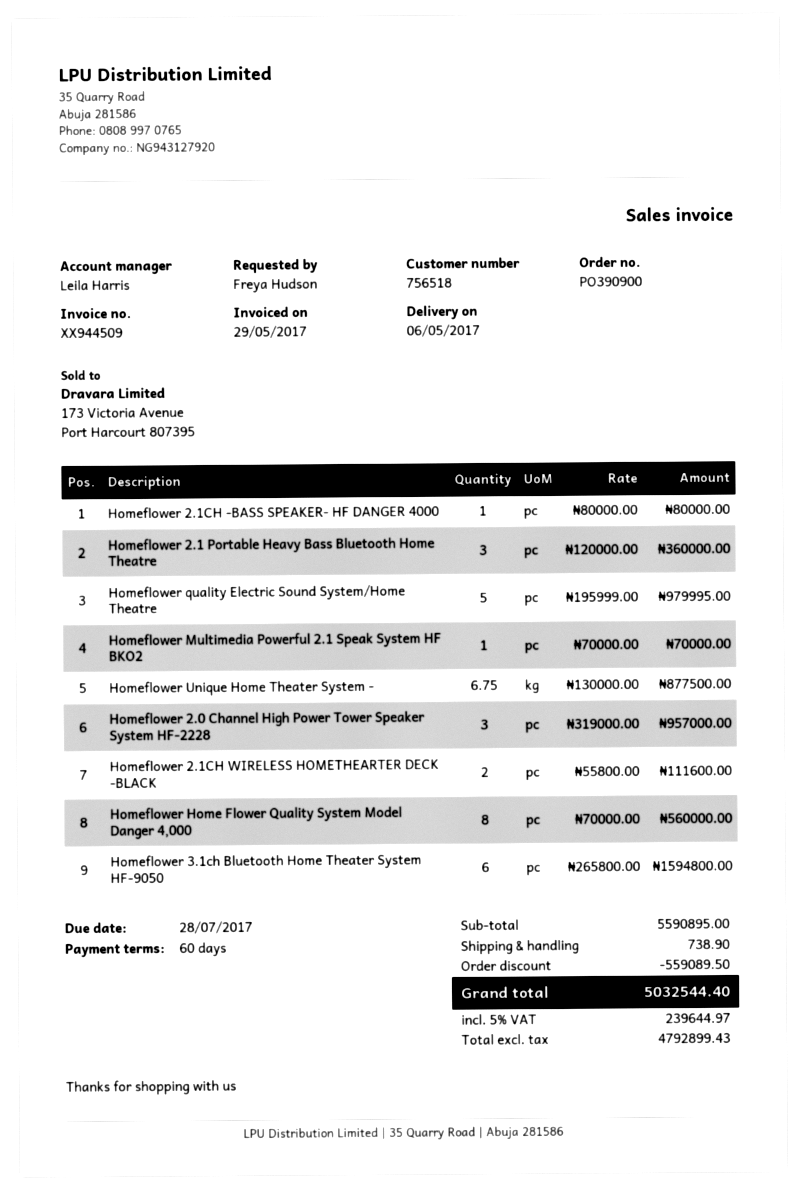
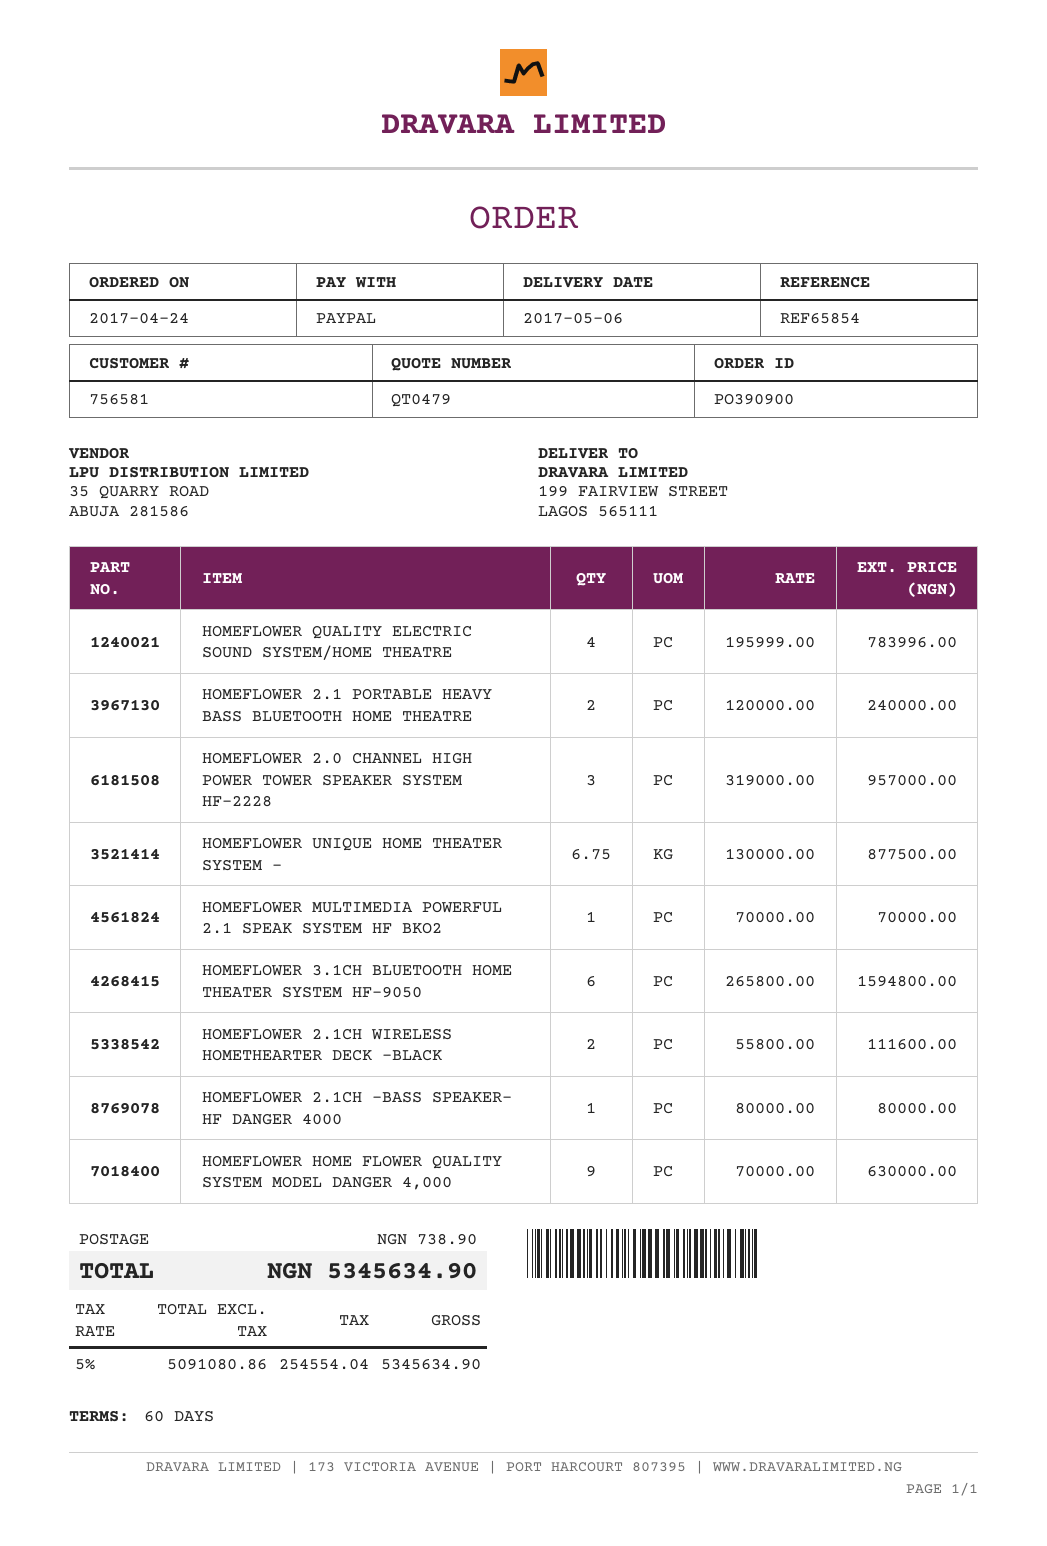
customer number: 756518 -> 756581
Homeflower 2.1 Portable Heavy Bass Bluetooth Home Theatre: 3 x 120000.00 = 360000.00 -> 2 x 120000.00 = 240000.00
Homeflower quality Electric Sound System/Home Theatre: 5 x 195999.00 = 979995.00 -> 4 x 195999.00 = 783996.00
Homeflower Home Flower Quality System Model Danger 4,000: 8 x 70000.00 = 560000.00 -> 9 x 70000.00 = 630000.00
discount: 559089.50 -> none
net: 4792899.43 -> 5091080.86
tax: 5% = 239644.97 -> 5% = 254554.04
total: 5032544.40 -> 5345634.90

